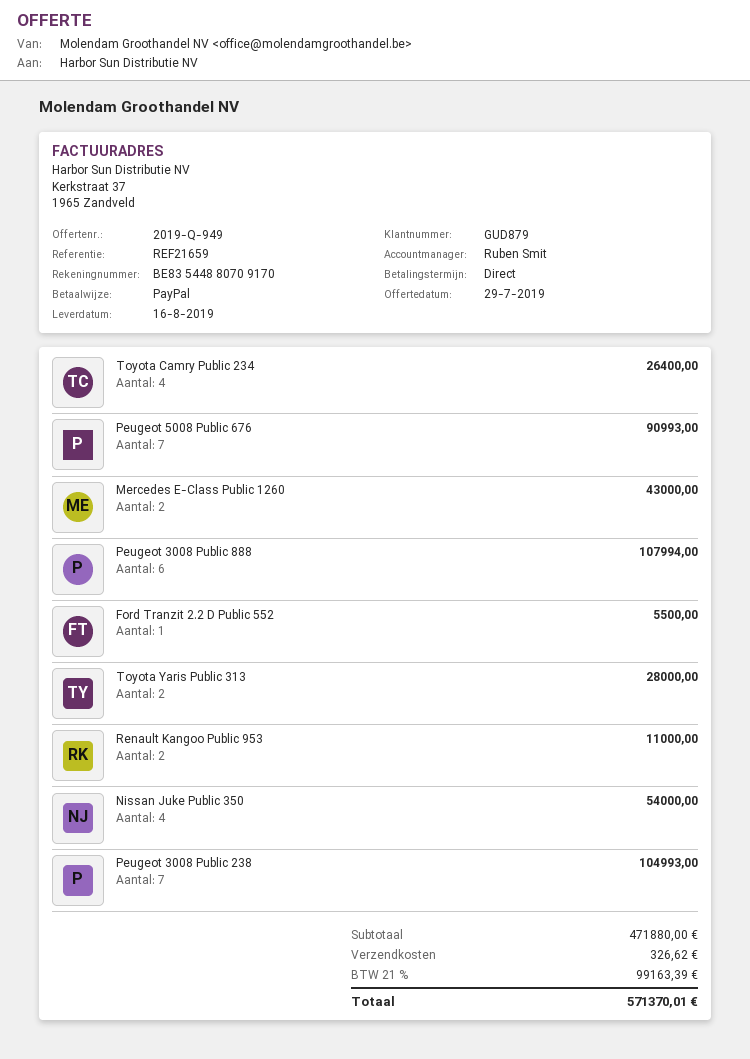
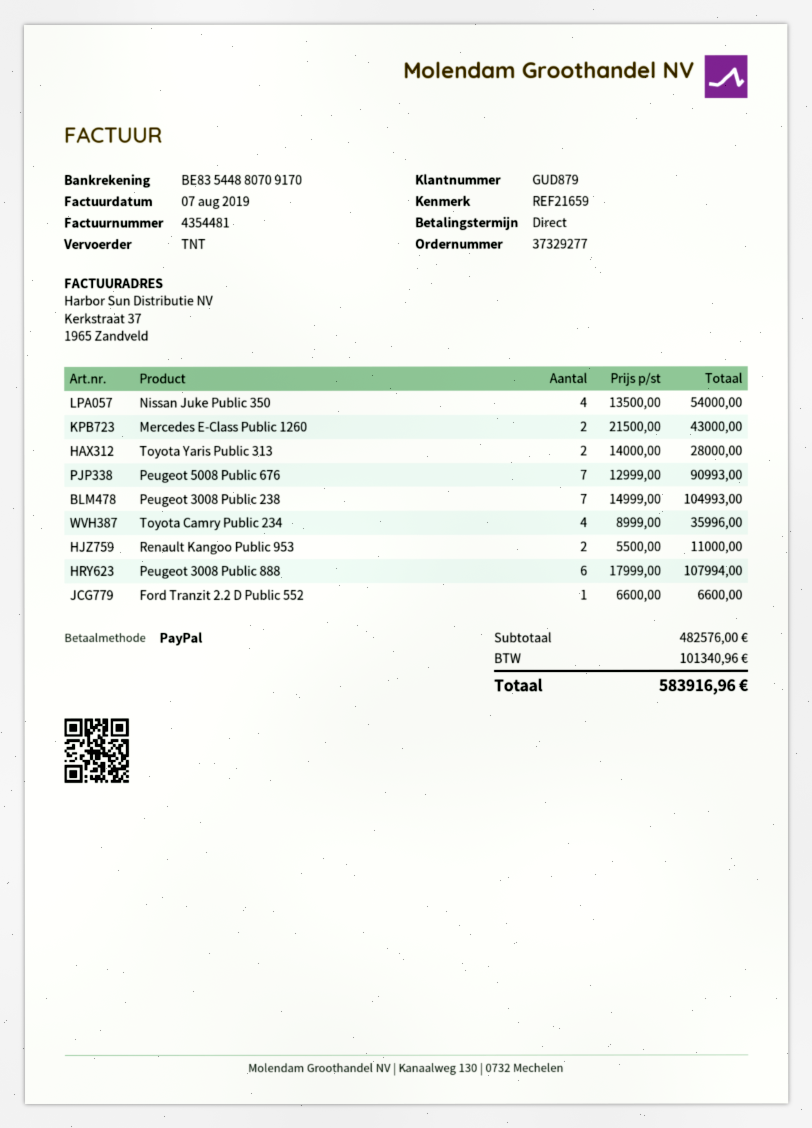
Toyota Camry Public 234: 4 for 26400.00 -> 4 for 35996.00
Ford Tranzit 2.2 D Public 552: 1 for 5500.00 -> 1 for 6600.00
subtotal: 471880.00 -> 482576.00
shipping: 326.62 -> none
tax: 99163.39 -> 101340.96
total: 571370.01 -> 583916.96

